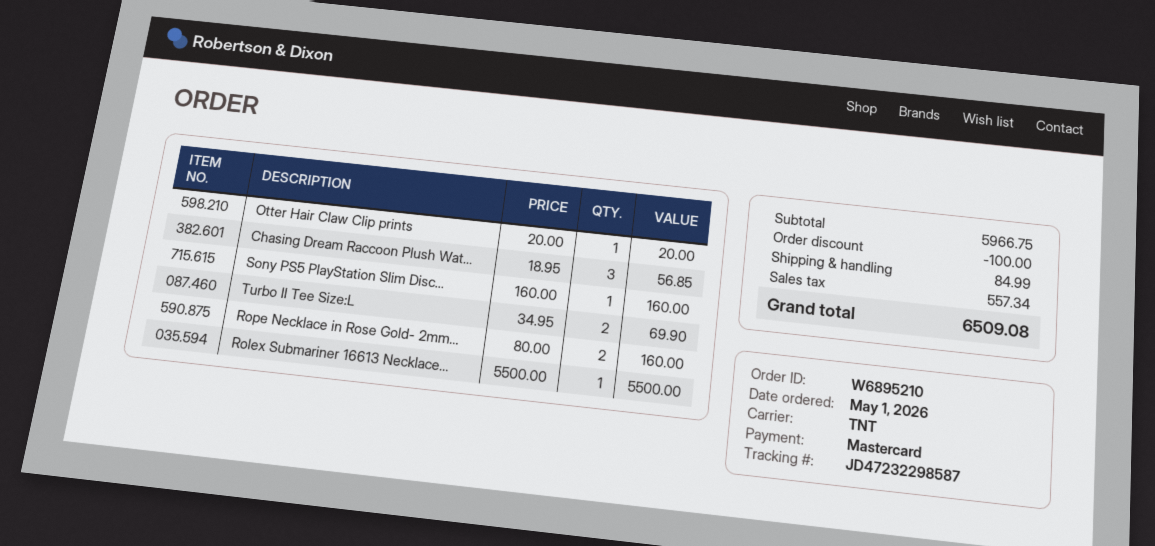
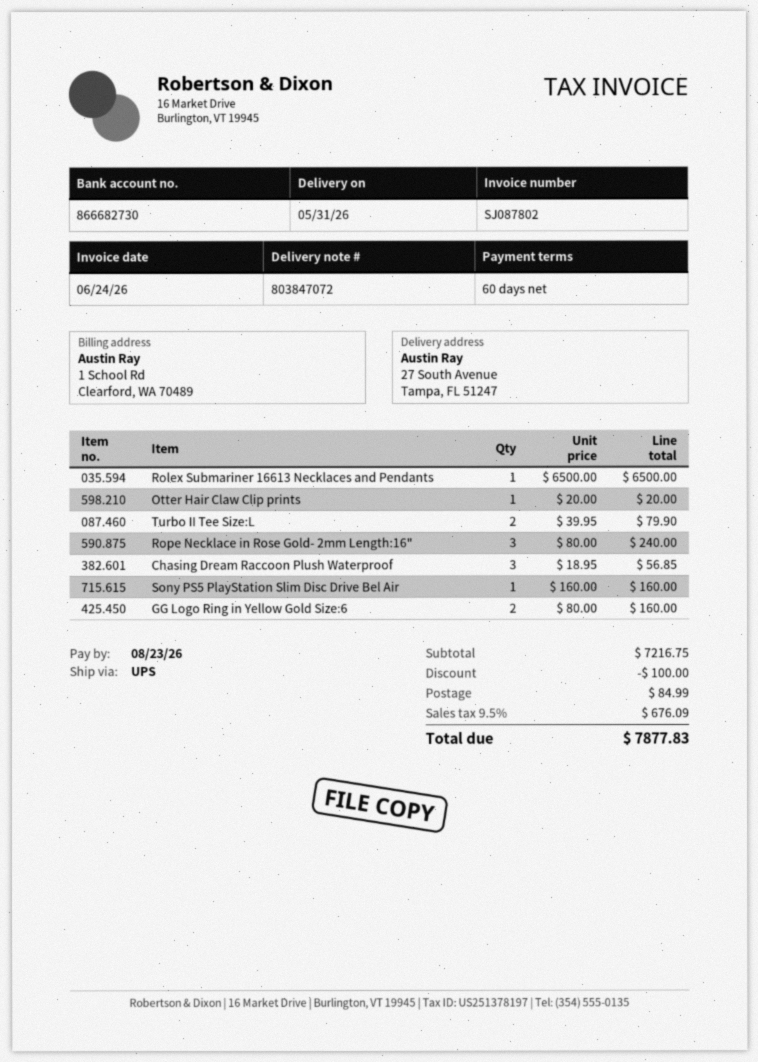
shipping method: TNT -> UPS
Turbo II Tee Size:L: 2 x 34.95 = 69.90 -> 2 x 39.95 = 79.90
Rope Necklace in Rose Gold- 2mm...: 2 x 80.00 = 160.00 -> 3 x 80.00 = 240.00
Rolex Submariner 16613 Necklace...: 1 x 5500.00 = 5500.00 -> 1 x 6500.00 = 6500.00
GG Logo Ring in Yellow Gold Size:6: none -> 2 x 80.00 = 160.00
subtotal: 5966.75 -> 7216.75
tax: 557.34 -> 676.09
total: 6509.08 -> 7877.83

